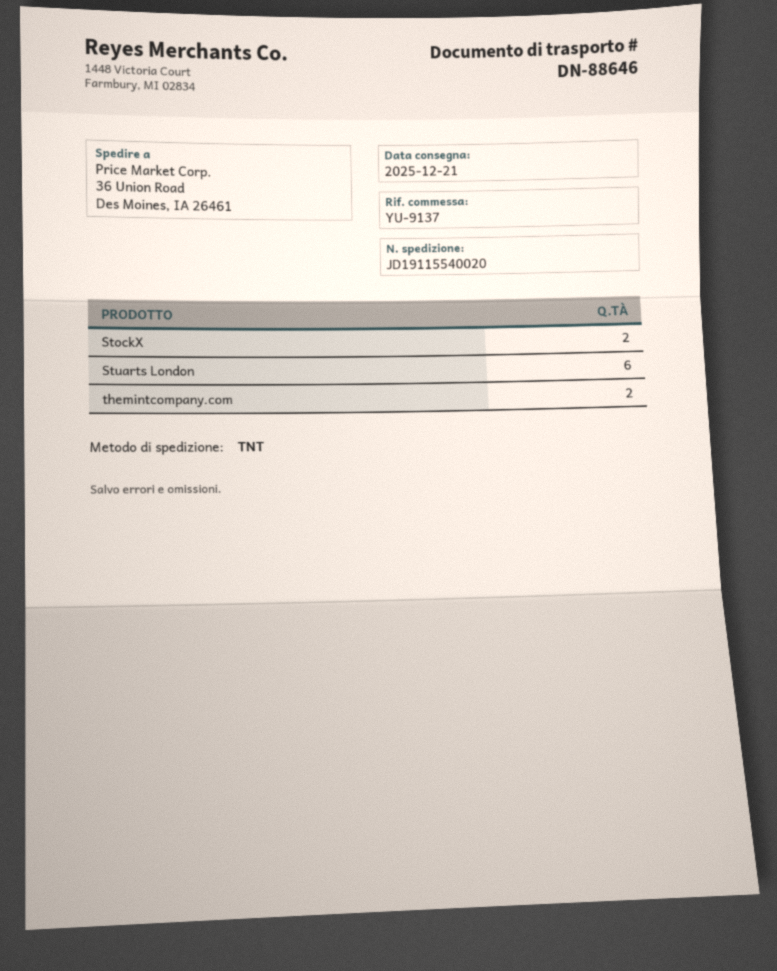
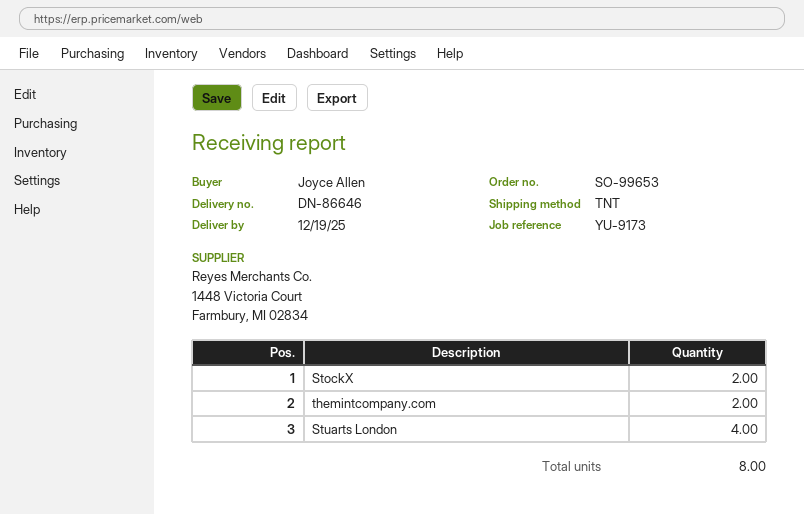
delivery note number: DN-88646 -> DN-86646
delivery date: 2025-12-21 -> 2025-12-19
reference: YU-9137 -> YU-9173
Stuarts London: 6 -> 4

